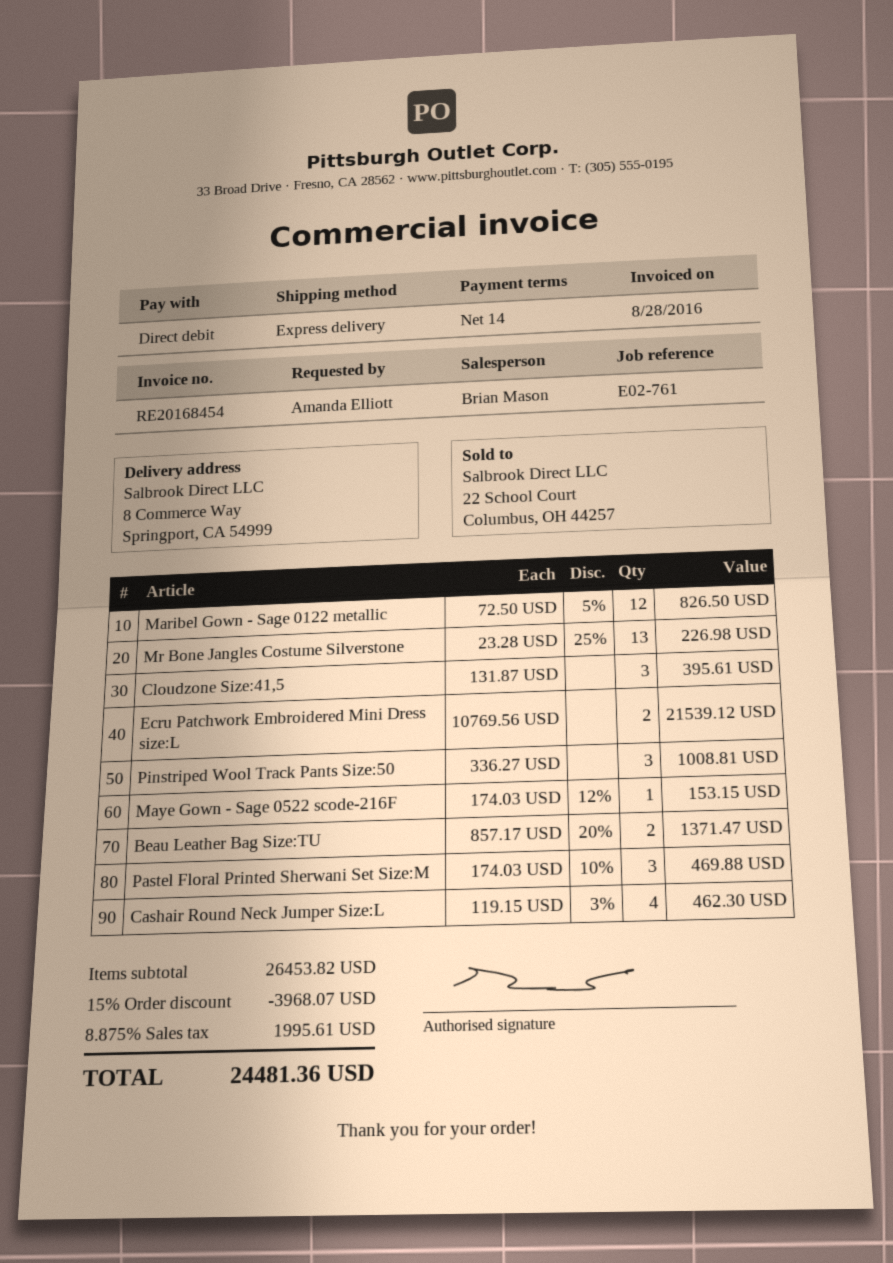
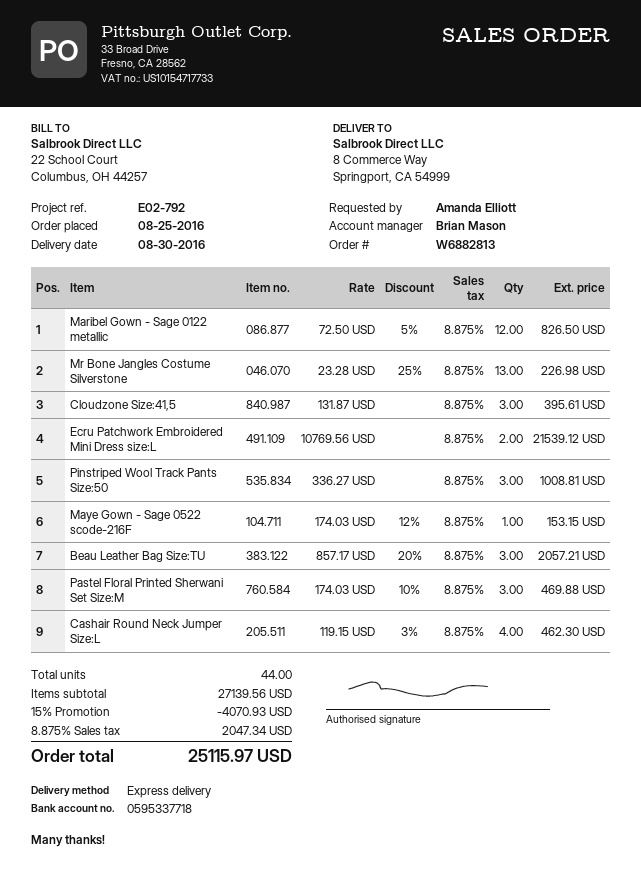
reference: E02-761 -> E02-792
Beau Leather Bag Size:TU: 2 x 857.17 - 20% = 1371.47 -> 3 x 857.17 - 20% = 2057.21
subtotal: 26453.82 -> 27139.56
discount: 15% = 3968.07 -> 15% = 4070.93
tax: 8.875% = 1995.61 -> 8.875% = 2047.34
total: 24481.36 -> 25115.97

